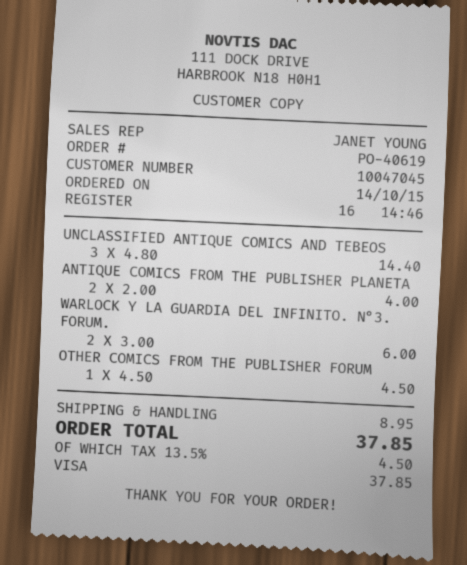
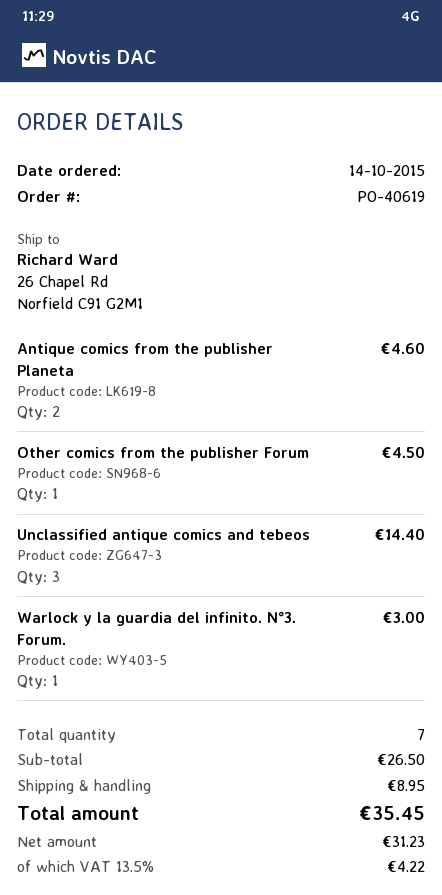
ANTIQUE COMICS FROM THE PUBLISHER PLANETA: 2 for 4.00 -> 2 for 4.60
WARLOCK Y LA GUARDIA DEL INFINITO. N°3. FORUM.: 2 for 6.00 -> 1 for 3.00
tax: 13.5% = 4.50 -> 13.5% = 4.22
total: 37.85 -> 35.45

